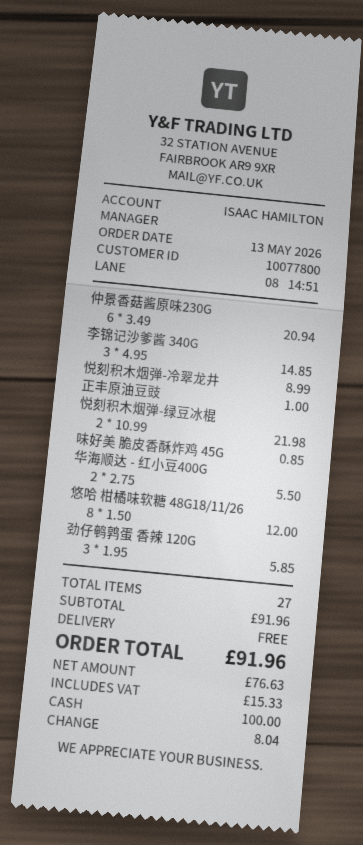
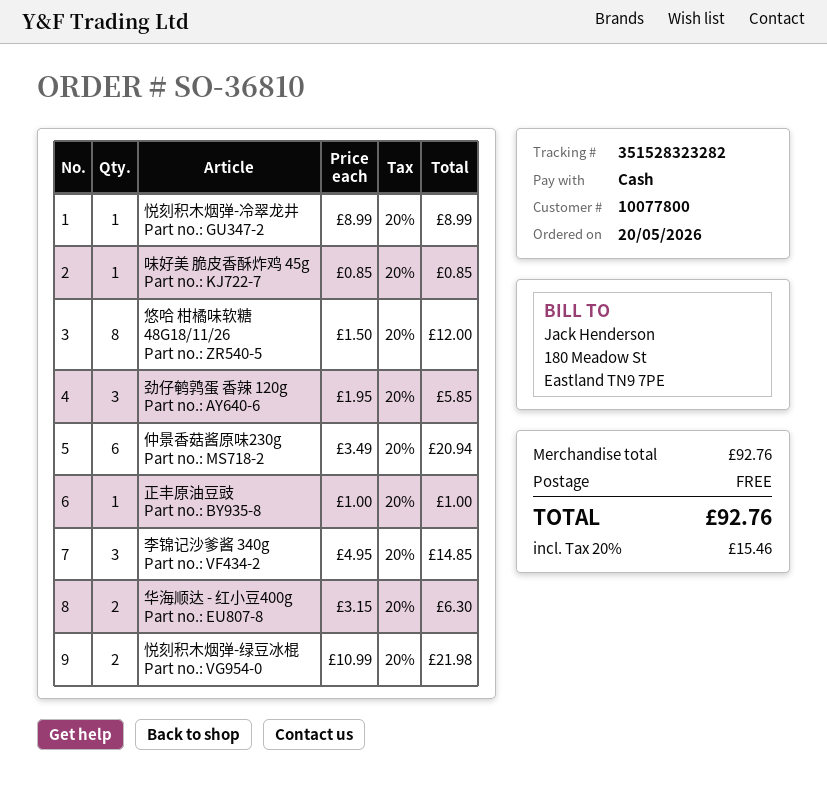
order date: 2026-05-13 -> 2026-05-20
华海顺达 - 红小豆400G: 2 x 2.75 = 5.50 -> 2 x 3.15 = 6.30
subtotal: 91.96 -> 92.76
tax: 15.33 -> 15.46
total: 91.96 -> 92.76

